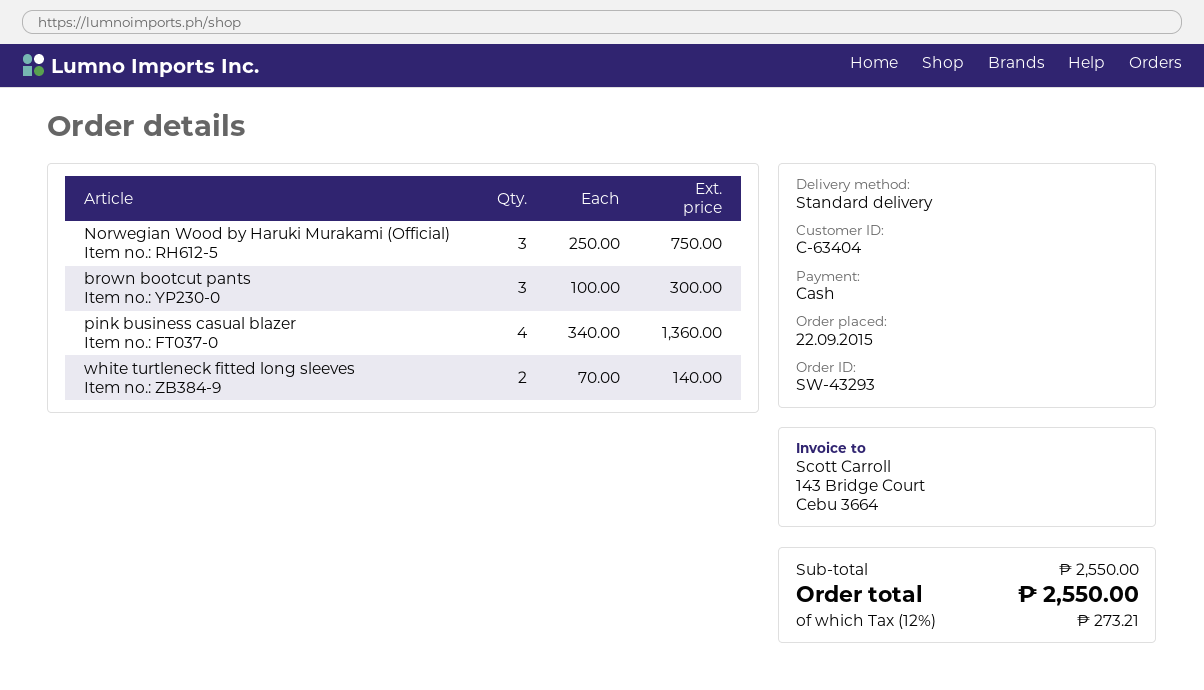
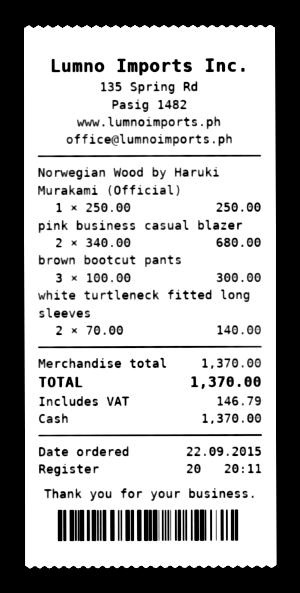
Norwegian Wood by Haruki Murakami (Official): 3 x 250.00 = 750.00 -> 1 x 250.00 = 250.00
pink business casual blazer: 4 x 340.00 = 1360.00 -> 2 x 340.00 = 680.00
subtotal: 2550.00 -> 1370.00
tax: 273.21 -> 146.79
total: 2550.00 -> 1370.00

